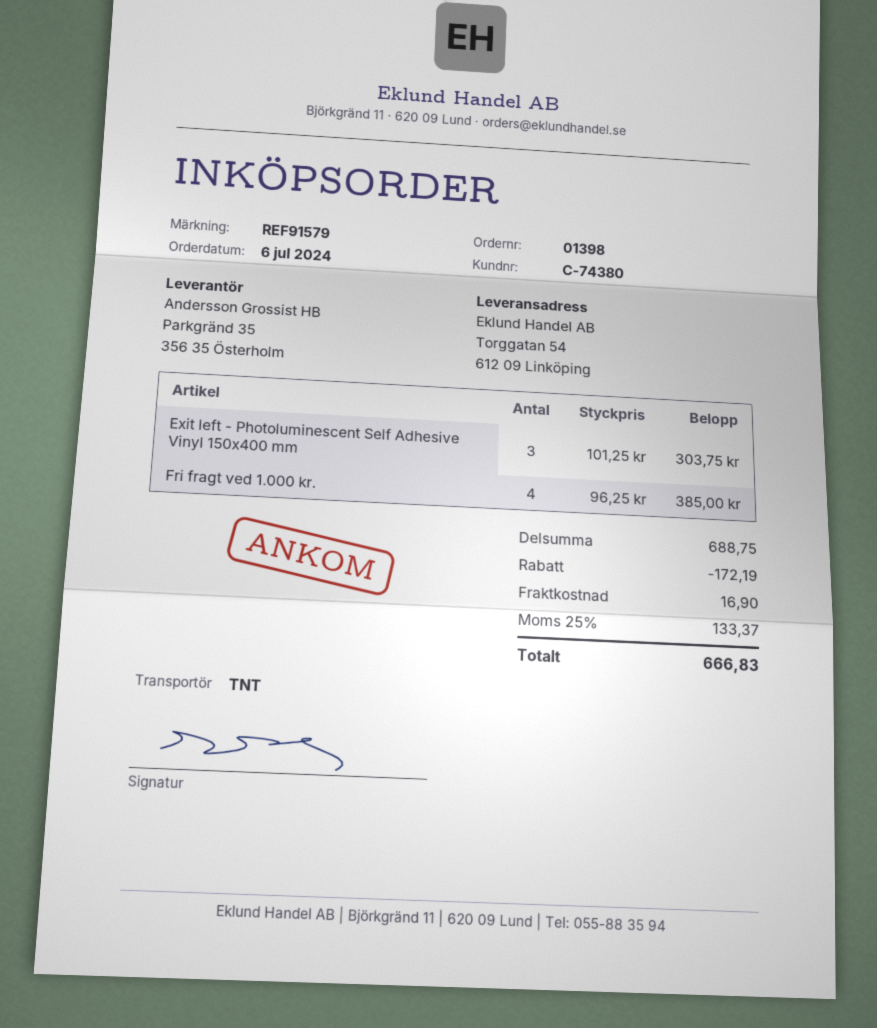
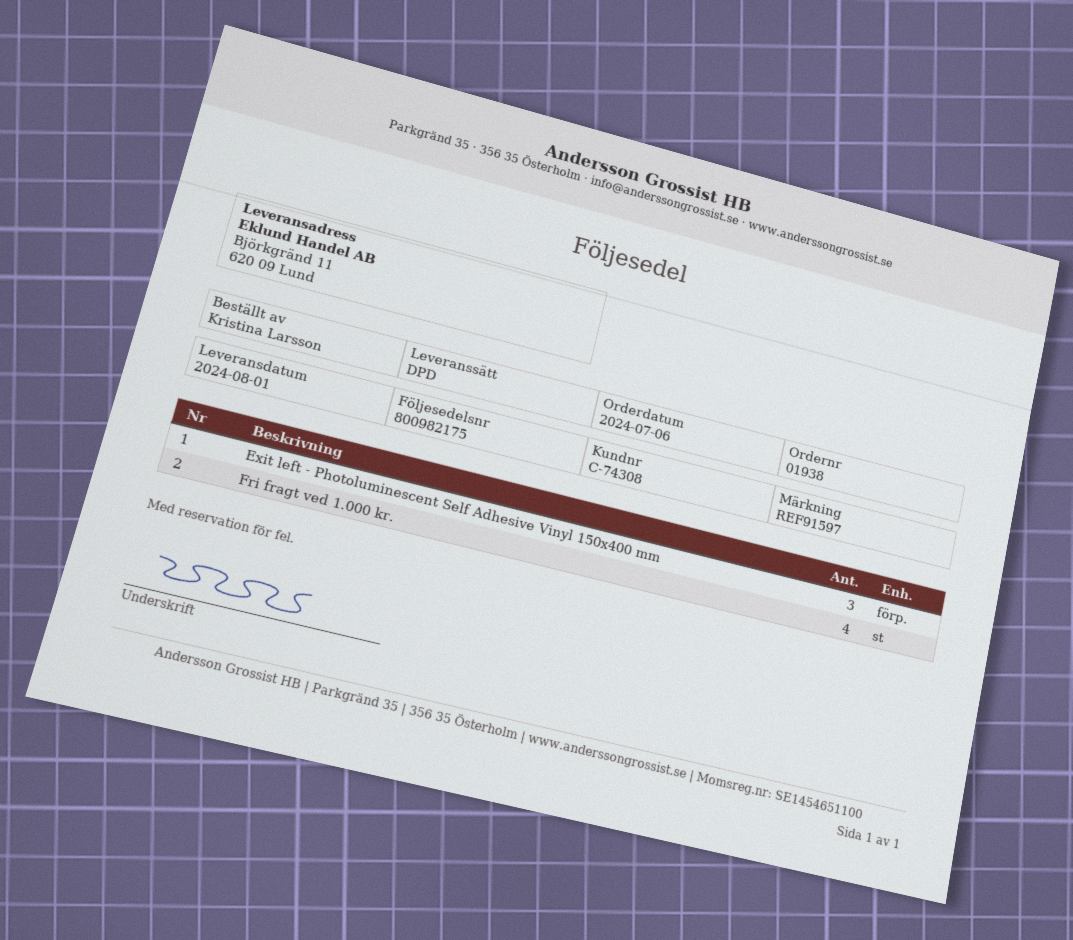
order number: 01398 -> 01938
customer number: C-74380 -> C-74308
reference: REF91579 -> REF91597
shipping method: TNT -> DPD
ship to: Torggatan 54, 612 09 Linköping -> Björkgränd 11, 620 09 Lund

